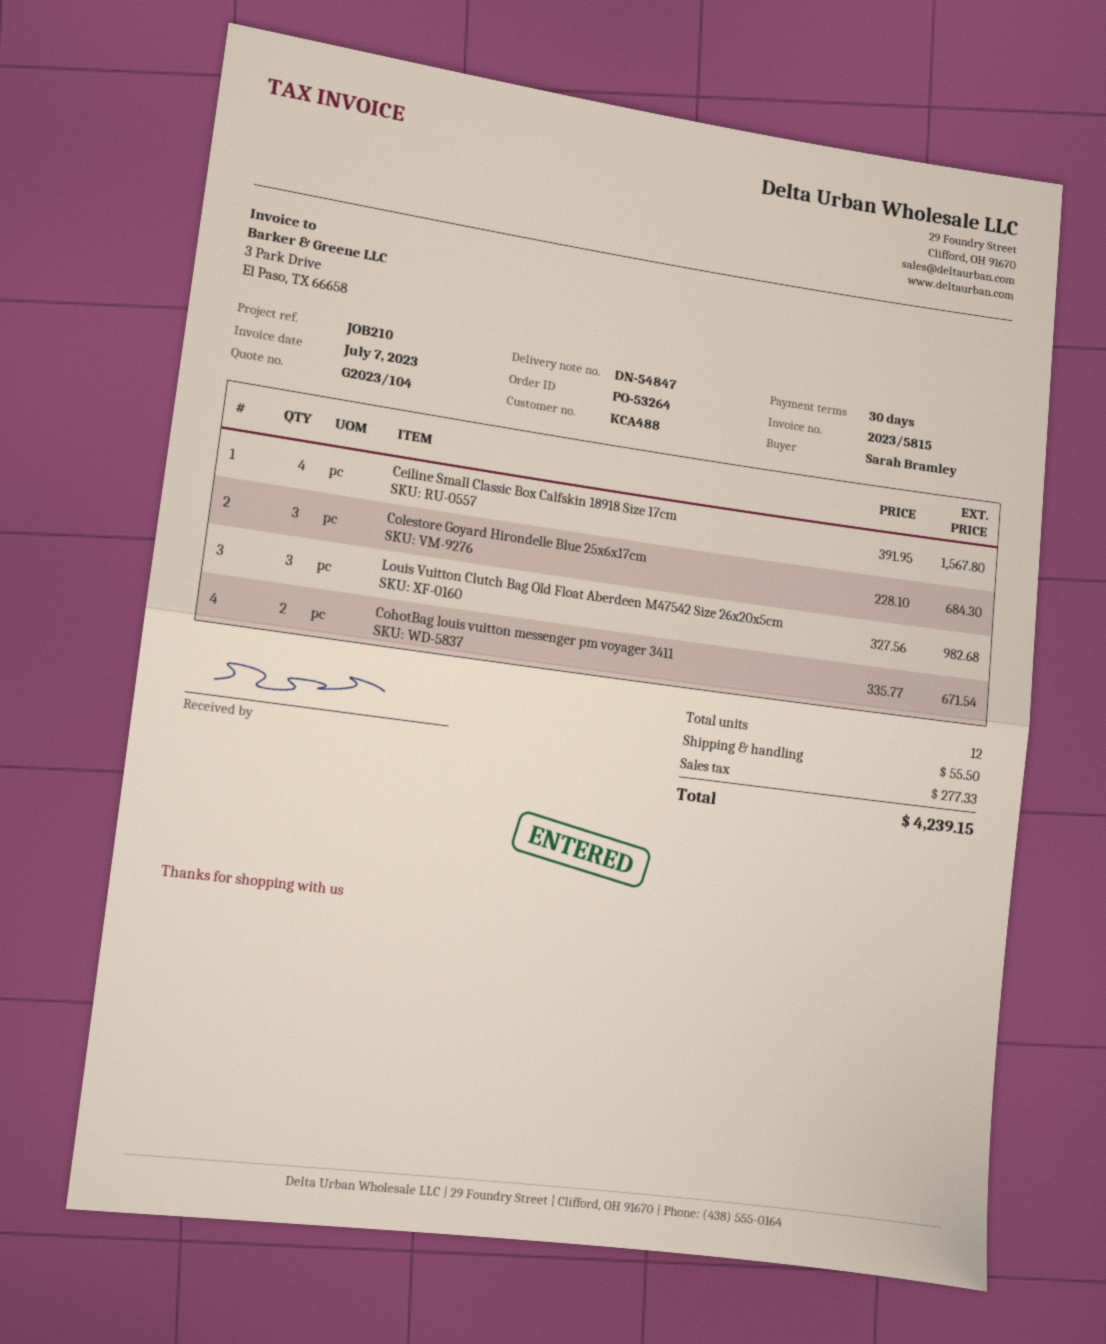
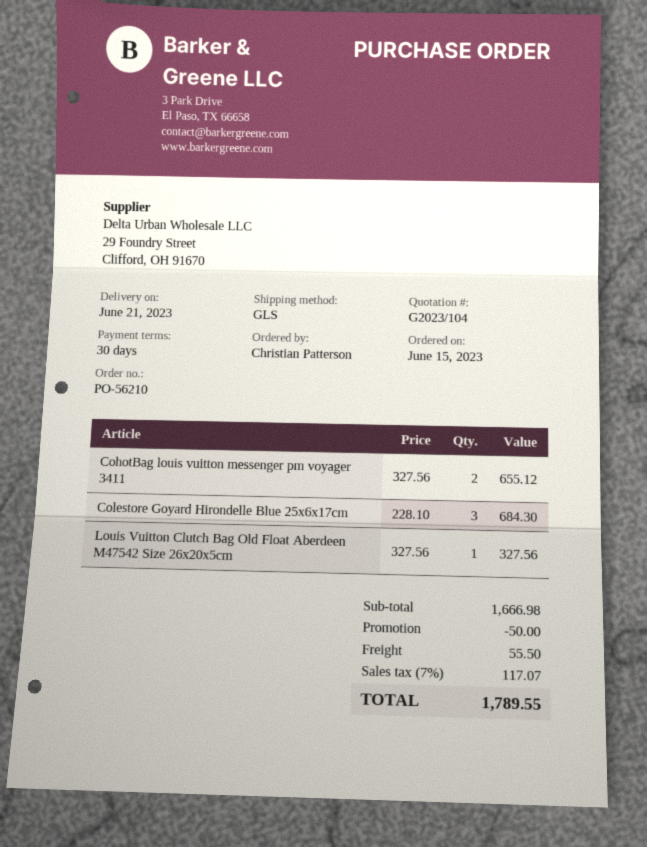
order number: PO-53264 -> PO-56210
ordered by: Sarah Bramley -> Christian Patterson
Ceiline Small Classic Box Calfskin 18918 Size 17cm: 4 x 391.95 = 1567.80 -> none
Louis Vuitton Clutch Bag Old Float Aberdeen M47542 Size 26x20x5cm: 3 x 327.56 = 982.68 -> 1 x 327.56 = 327.56
CohotBag louis vuitton messenger pm voyager 3411: 2 x 335.77 = 671.54 -> 2 x 327.56 = 655.12
discount: none -> 50.00
tax: 277.33 -> 117.07
total: 4239.15 -> 1789.55

